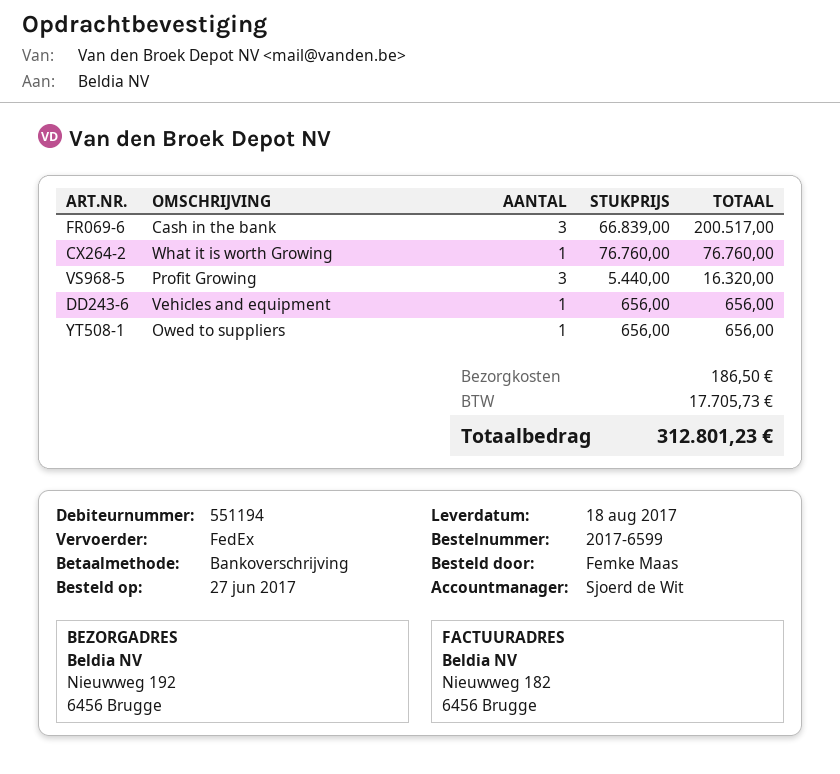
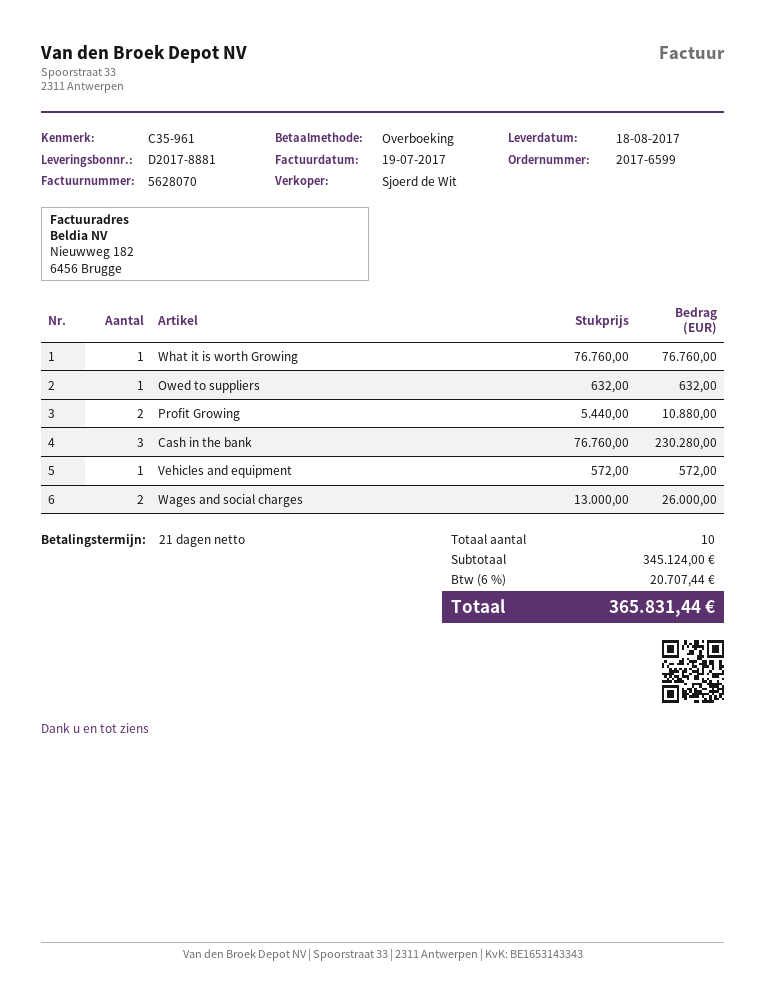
Cash in the bank: 3 x 66839.00 = 200517.00 -> 3 x 76760.00 = 230280.00
Profit Growing: 3 x 5440.00 = 16320.00 -> 2 x 5440.00 = 10880.00
Vehicles and equipment: 1 x 656.00 = 656.00 -> 1 x 572.00 = 572.00
Owed to suppliers: 1 x 656.00 = 656.00 -> 1 x 632.00 = 632.00
Wages and social charges: none -> 2 x 13000.00 = 26000.00
shipping: 186.50 -> none
tax: 17705.73 -> 20707.44
total: 312801.23 -> 365831.44

